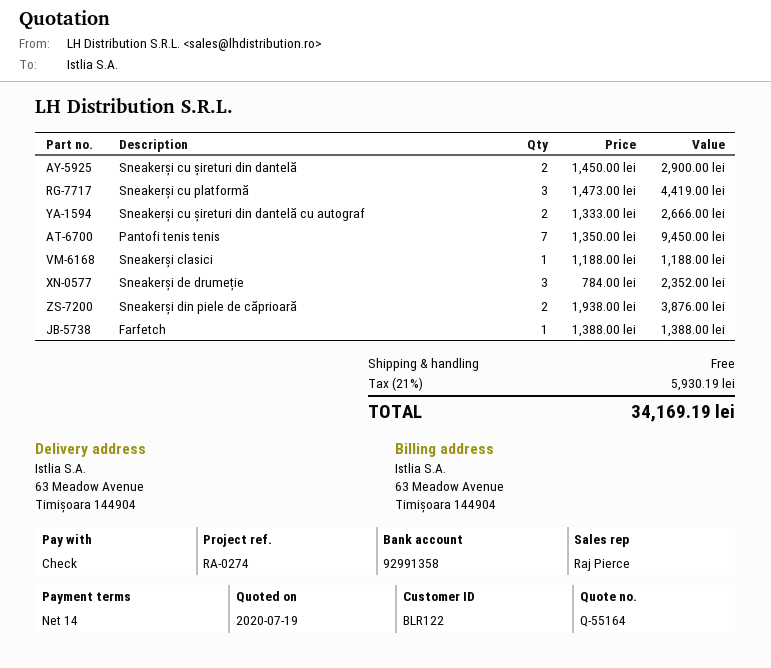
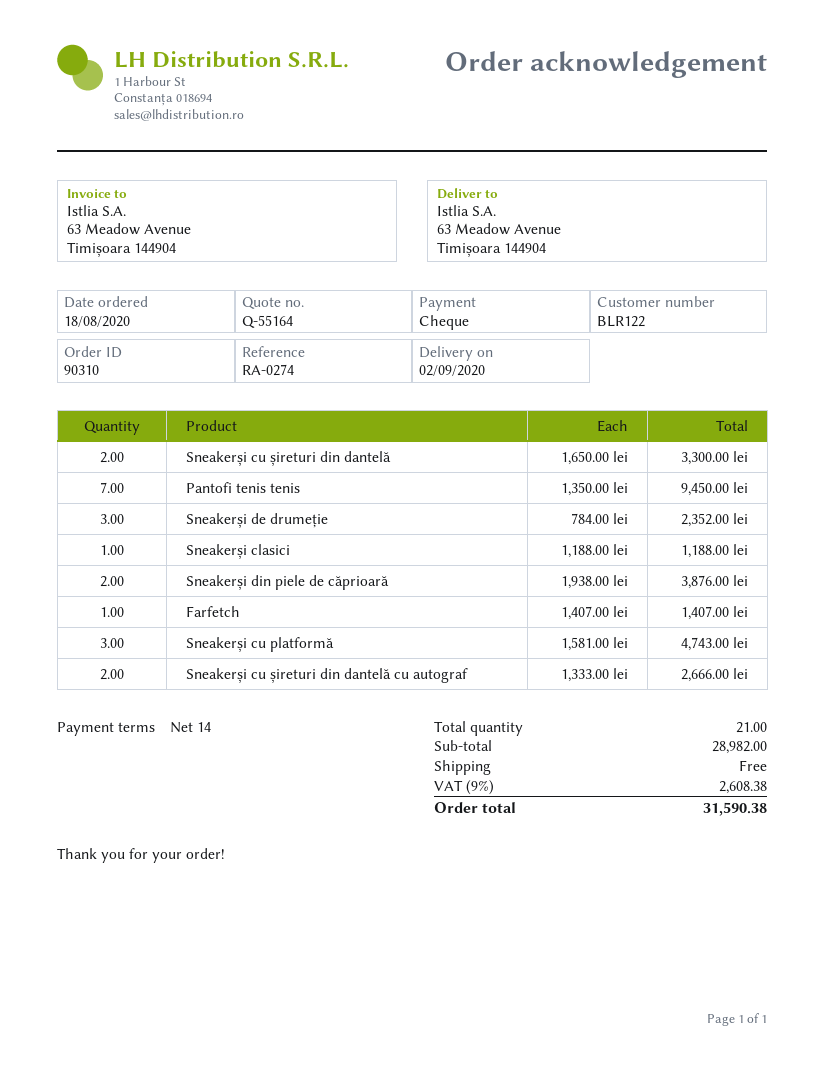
Sneakerși cu șireturi din dantelă: 2 x 1450.00 = 2900.00 -> 2 x 1650.00 = 3300.00
Sneakerși cu platformă: 3 x 1473.00 = 4419.00 -> 3 x 1581.00 = 4743.00
Farfetch: 1 x 1388.00 = 1388.00 -> 1 x 1407.00 = 1407.00
tax: 21% = 5930.19 -> 9% = 2608.38
total: 34169.19 -> 31590.38

